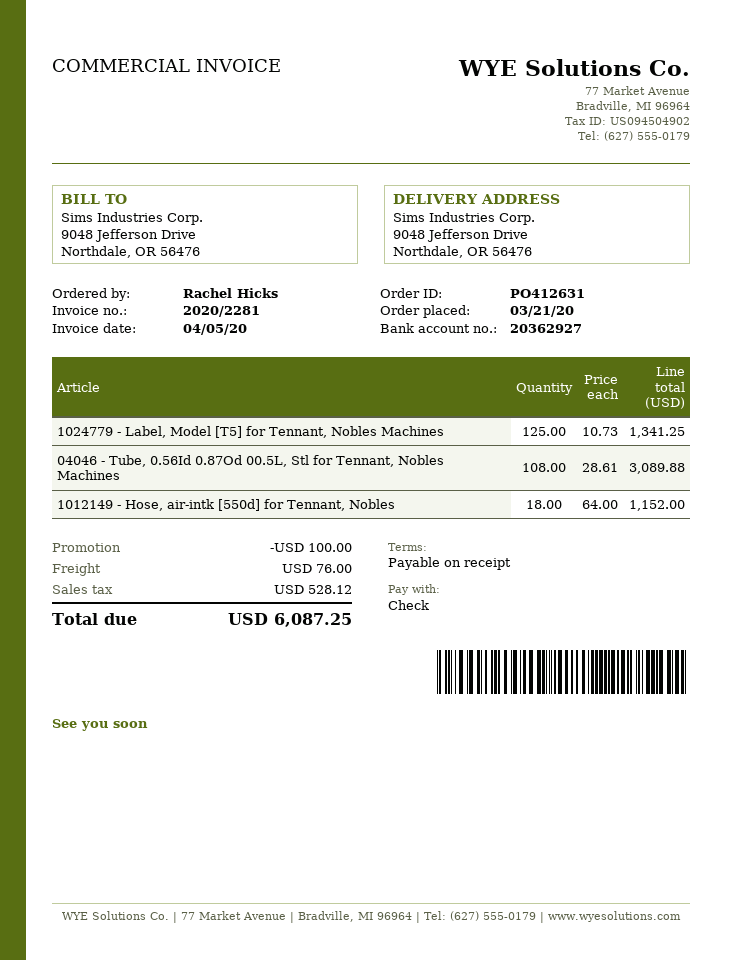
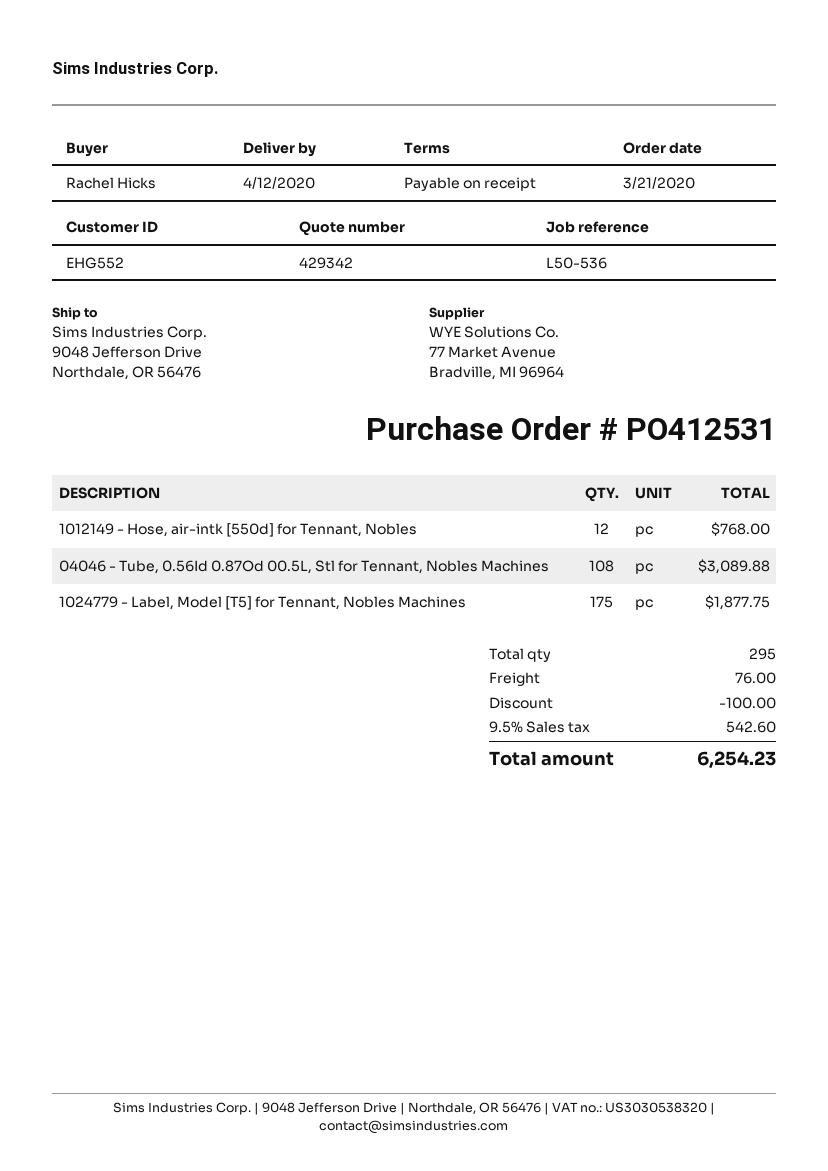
order number: PO412631 -> PO412531
1024779 - Label, Model [T5] for Tennant, Nobles Machines: 125 for 1341.25 -> 175 for 1877.75
1012149 - Hose, air-intk [550d] for Tennant, Nobles: 18 for 1152.00 -> 12 for 768.00
tax: 528.12 -> 542.60
total: 6087.25 -> 6254.23

